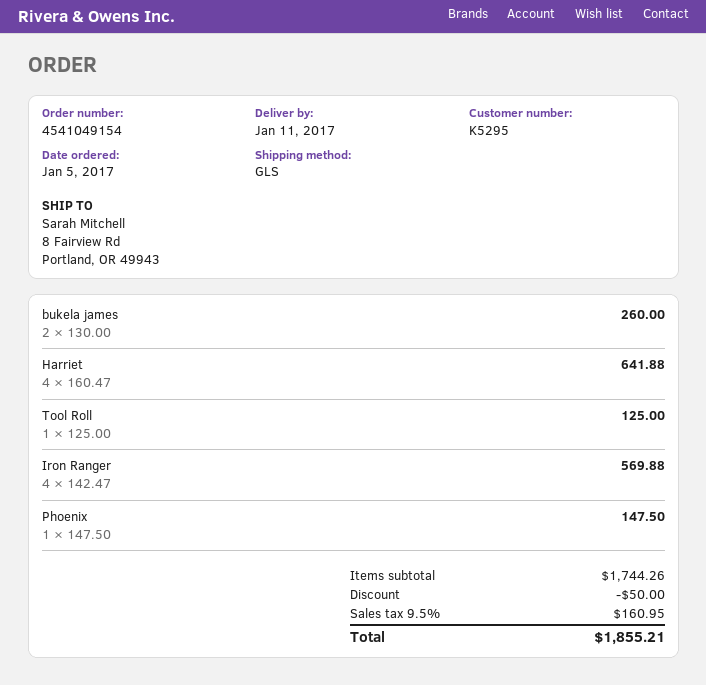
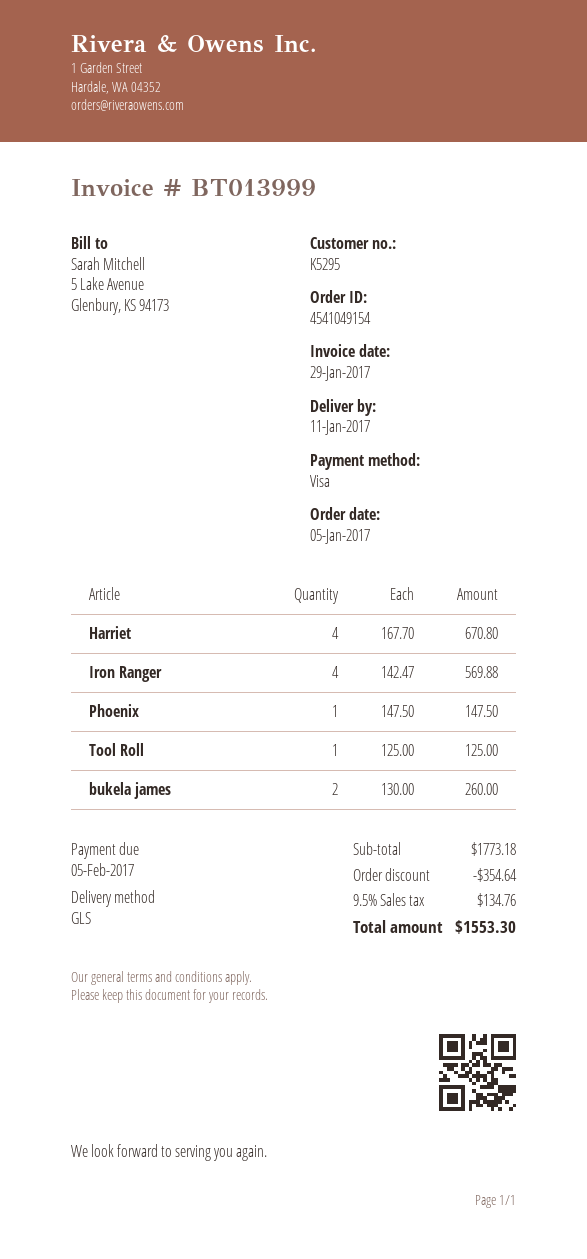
Harriet: 4 x 160.47 = 641.88 -> 4 x 167.70 = 670.80
subtotal: 1744.26 -> 1773.18
discount: 50.00 -> 354.64
tax: 9.5% = 160.95 -> 9.5% = 134.76
total: 1855.21 -> 1553.30

